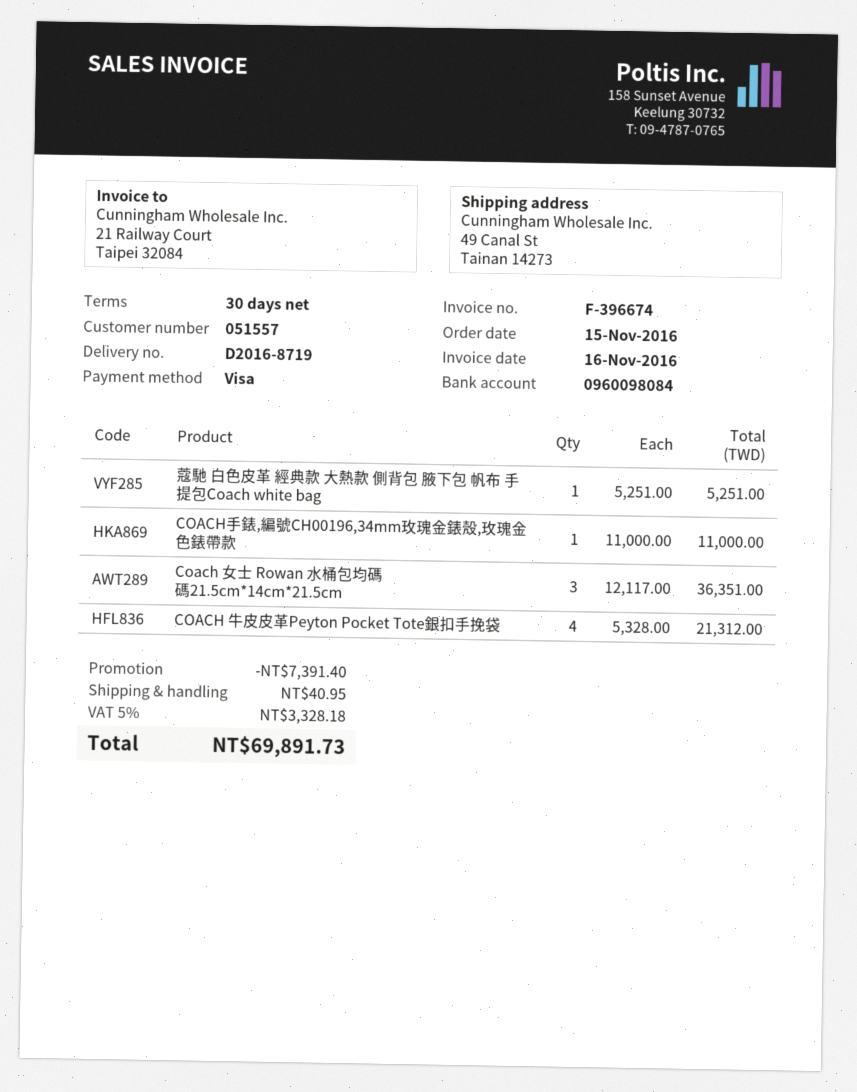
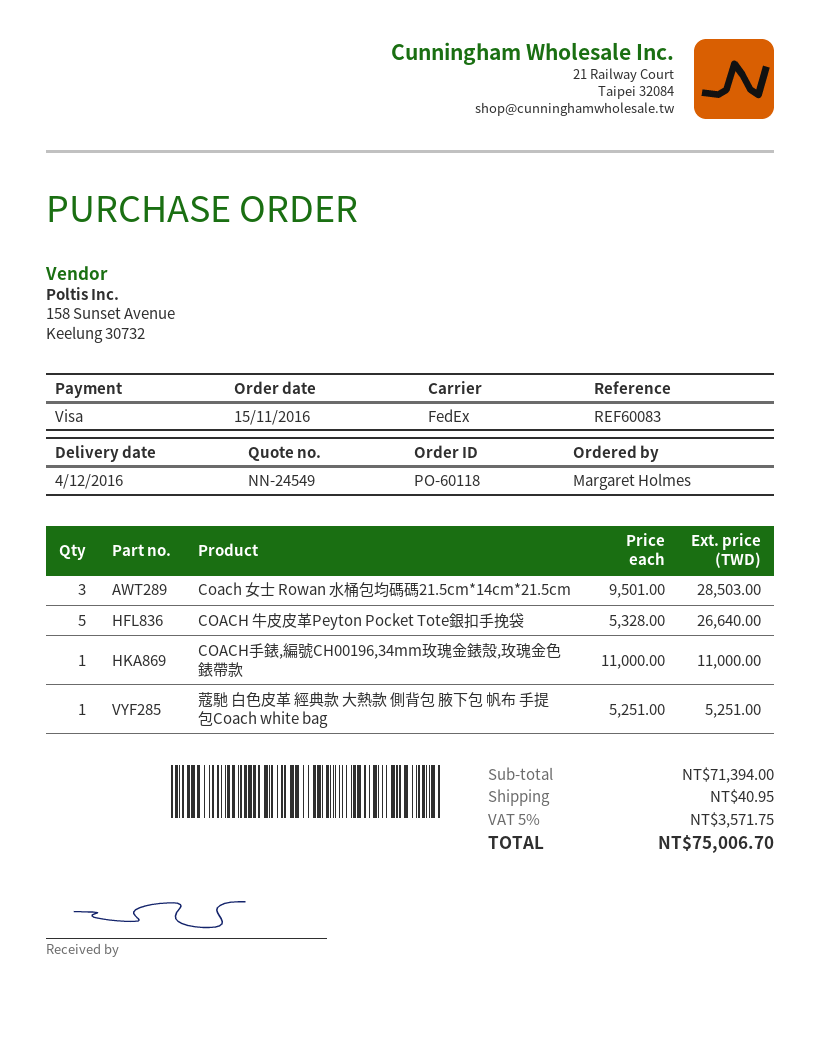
Coach 女士 Rowan 水桶包均碼碼21.5cm*14cm*21.5cm: 3 x 12117.00 = 36351.00 -> 3 x 9501.00 = 28503.00
COACH 牛皮皮革Peyton Pocket Tote銀扣手挽袋: 4 x 5328.00 = 21312.00 -> 5 x 5328.00 = 26640.00
discount: 7391.40 -> none
tax: 5% = 3328.18 -> 5% = 3571.75
total: 69891.73 -> 75006.70

